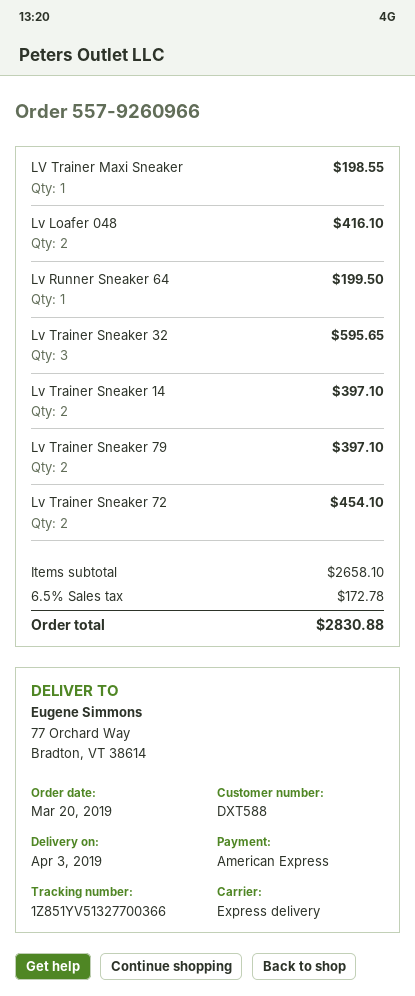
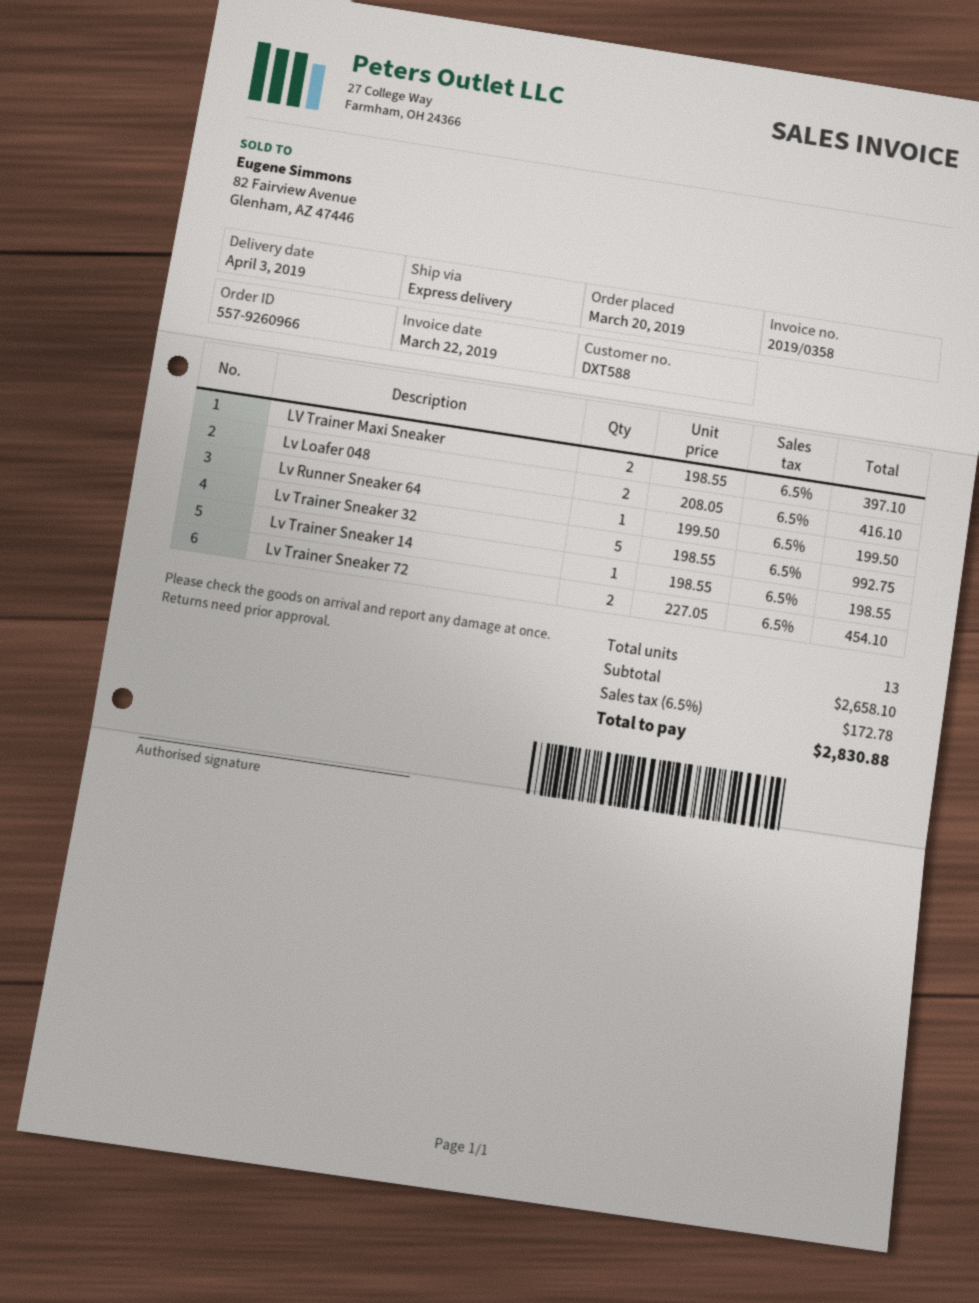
LV Trainer Maxi Sneaker: 1 for 198.55 -> 2 for 397.10
Lv Trainer Sneaker 32: 3 for 595.65 -> 5 for 992.75
Lv Trainer Sneaker 14: 2 for 397.10 -> 1 for 198.55
Lv Trainer Sneaker 79: 2 for 397.10 -> none

